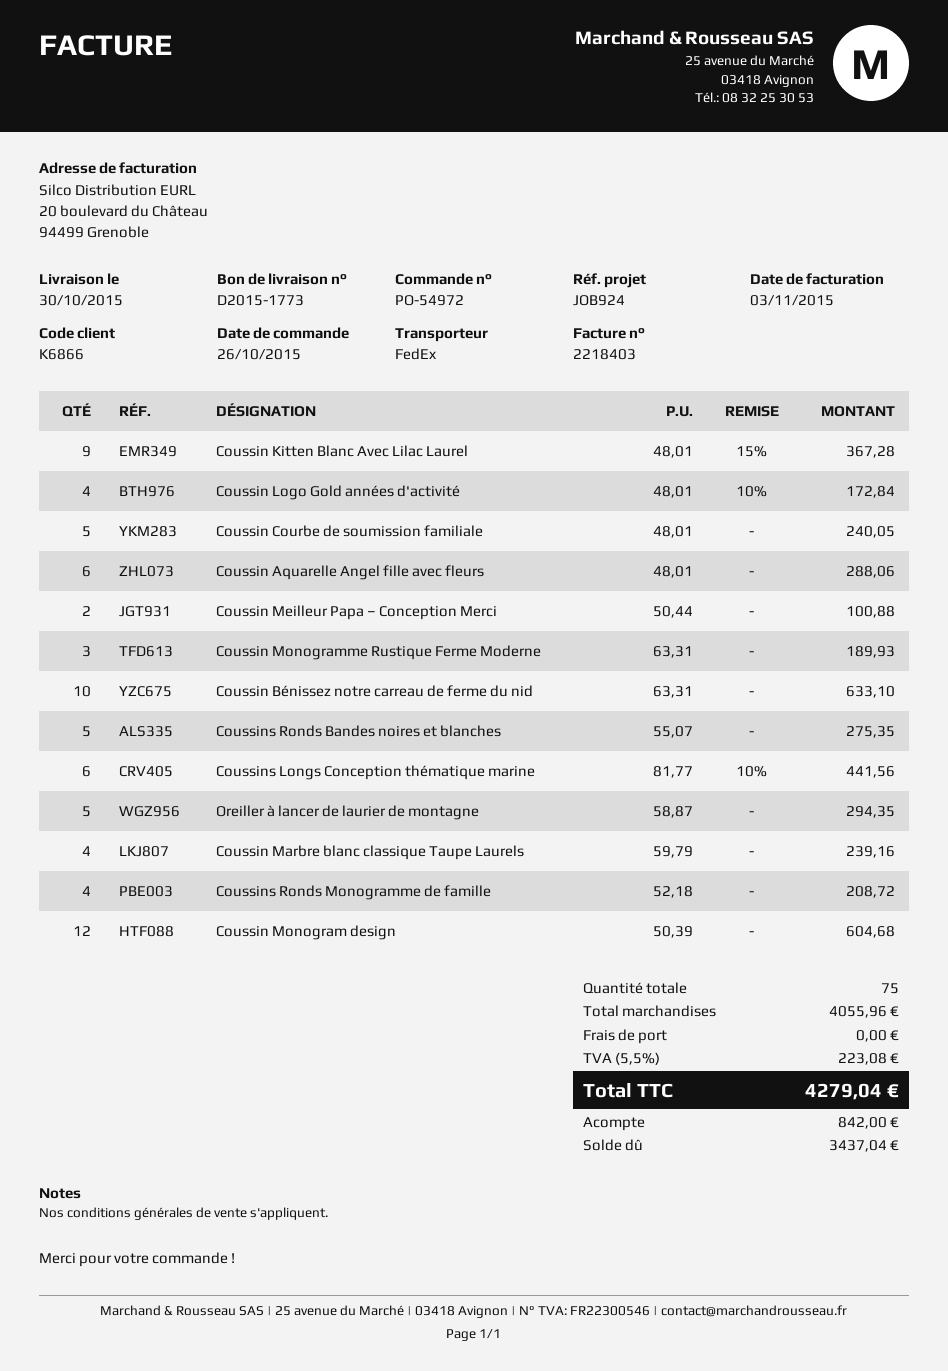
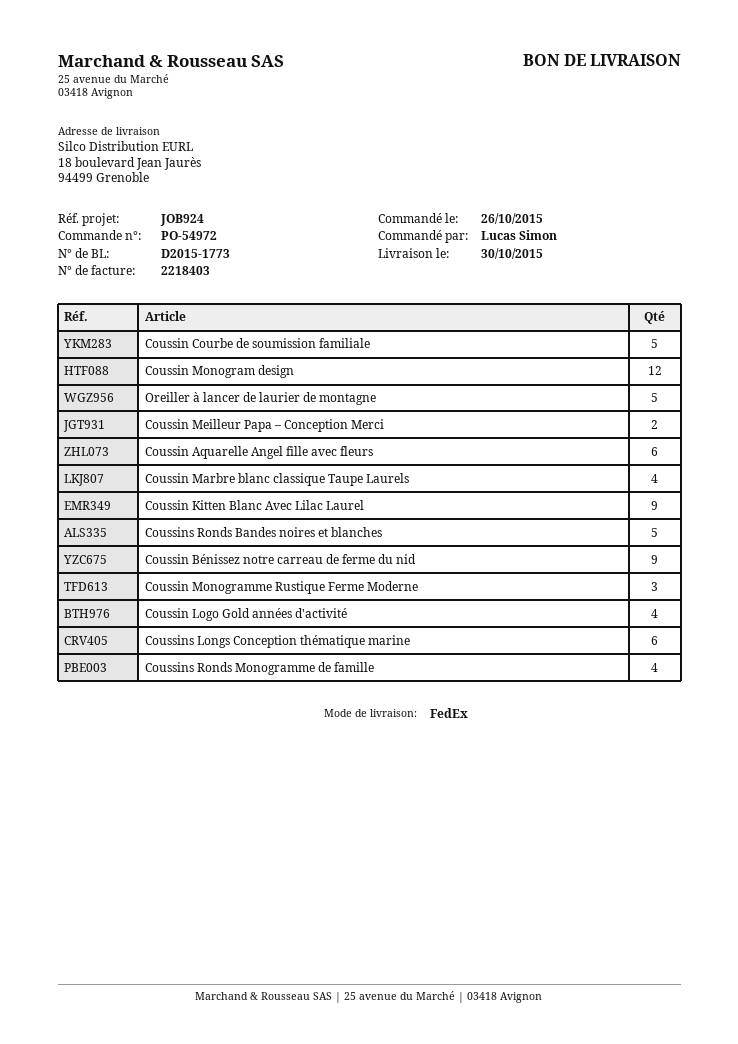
Coussin Bénissez notre carreau de ferme du nid: 10 -> 9

